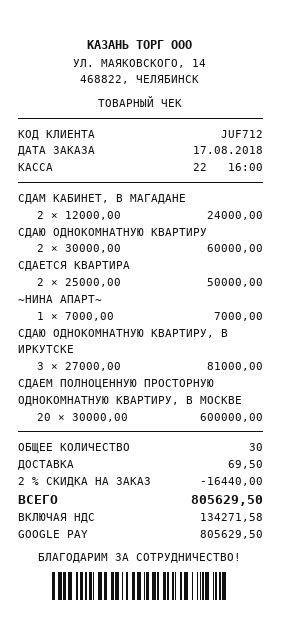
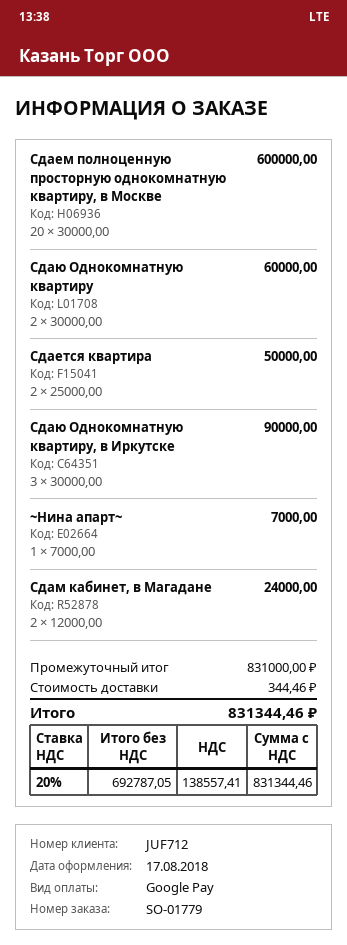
СДАЮ ОДНОКОМНАТНУЮ КВАРТИРУ, В ИРКУТСКЕ: 3 x 27000.00 = 81000.00 -> 3 x 30000.00 = 90000.00
discount: 2% = 16440.00 -> none
shipping: 69.50 -> 344.46
tax: 134271.58 -> 138557.41
total: 805629.50 -> 831344.46

